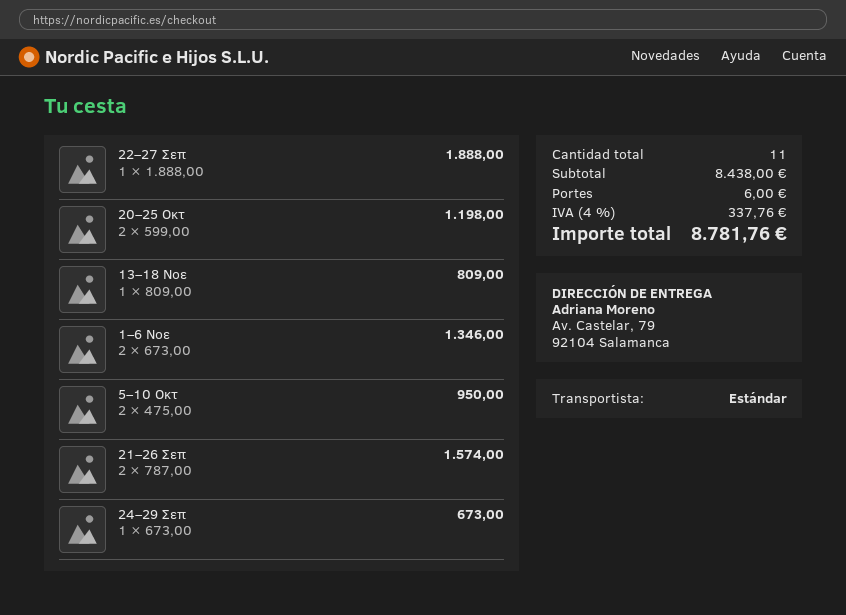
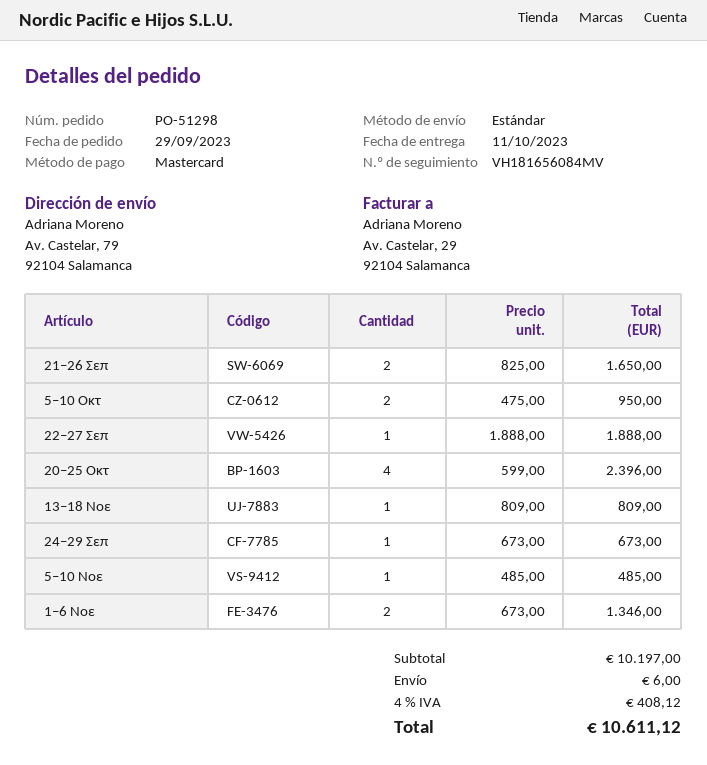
20–25 Οκτ: 2 x 599.00 = 1198.00 -> 4 x 599.00 = 2396.00
21–26 Σεπ: 2 x 787.00 = 1574.00 -> 2 x 825.00 = 1650.00
5–10 Νοε: none -> 1 x 485.00 = 485.00
subtotal: 8438.00 -> 10197.00
tax: 4% = 337.76 -> 4% = 408.12
total: 8781.76 -> 10611.12

